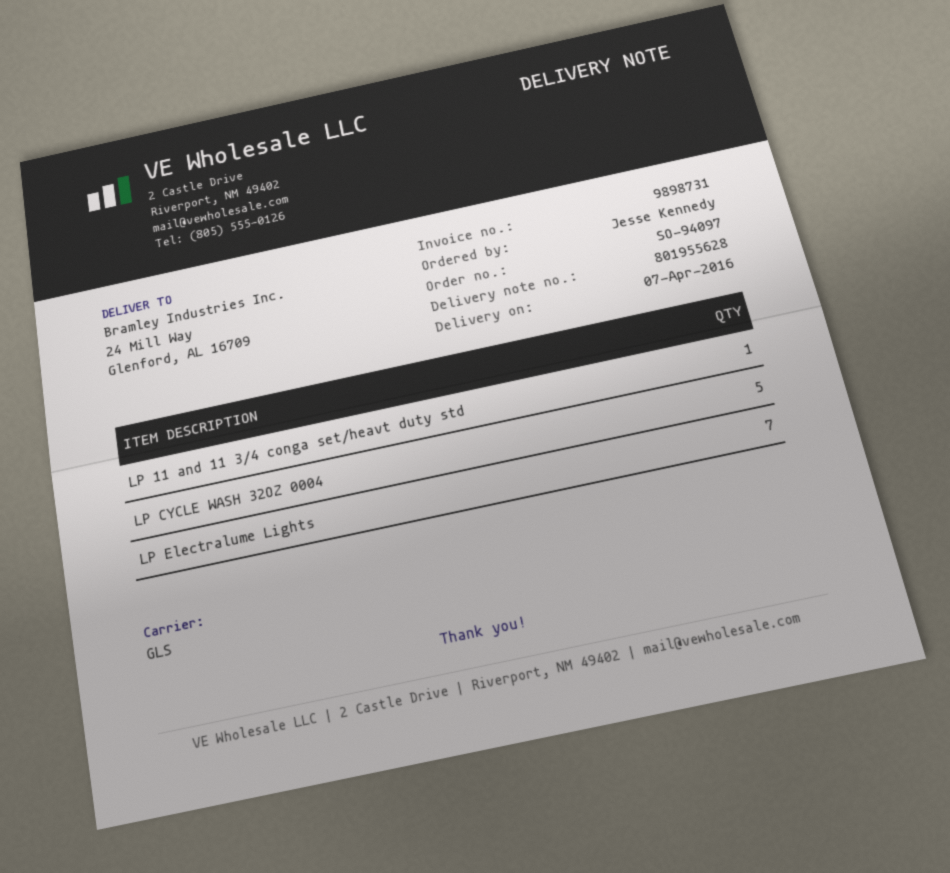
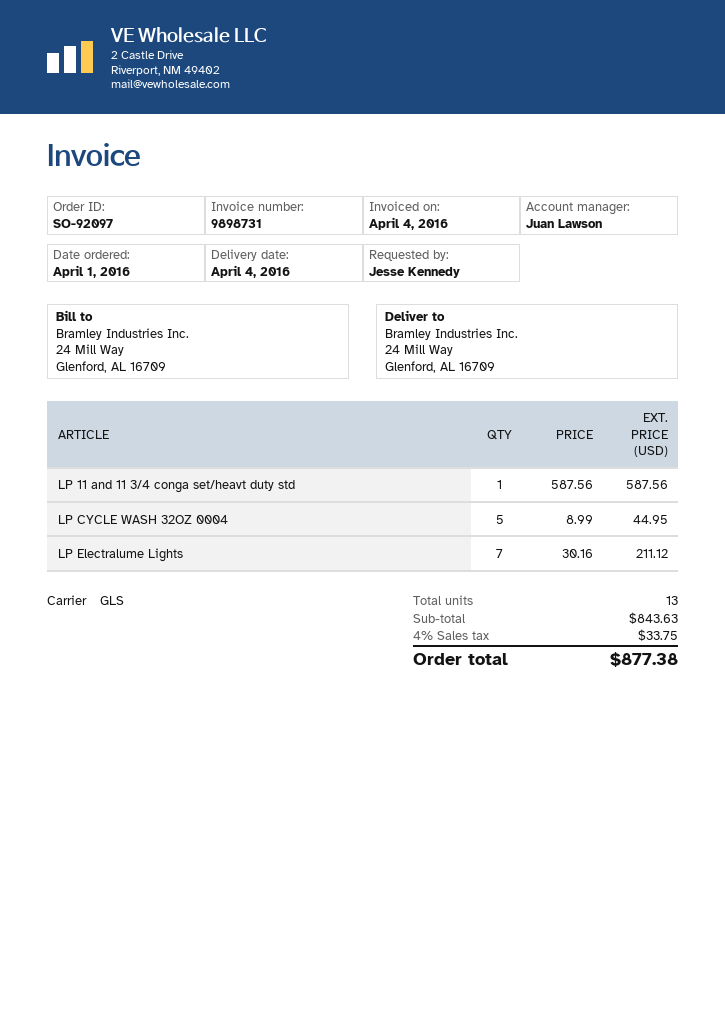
order number: SO-94097 -> SO-92097
delivery date: 2016-04-07 -> 2016-04-04

